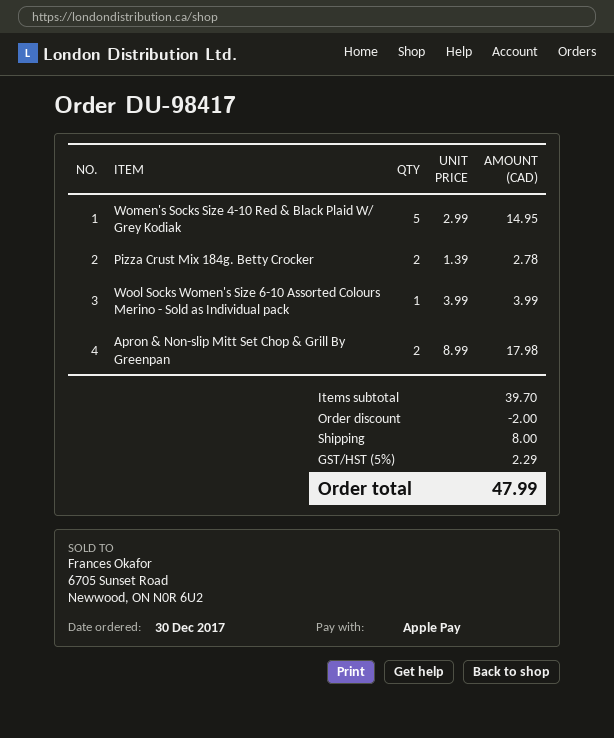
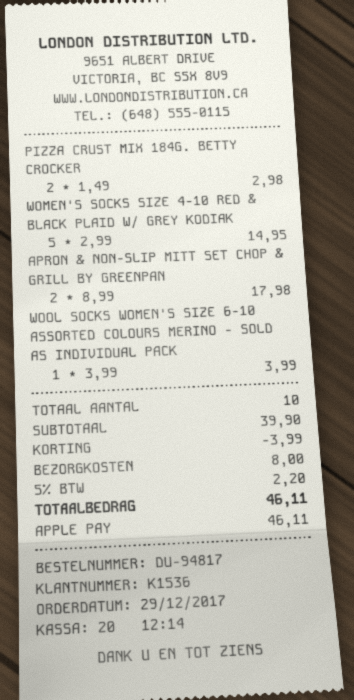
order number: DU-98417 -> DU-94817
order date: 2017-12-30 -> 2017-12-29
Pizza Crust Mix 184g. Betty Crocker: 2 x 1.39 = 2.78 -> 2 x 1.49 = 2.98
subtotal: 39.70 -> 39.90
discount: 2.00 -> 3.99
tax: 5% = 2.29 -> 5% = 2.20
total: 47.99 -> 46.11

